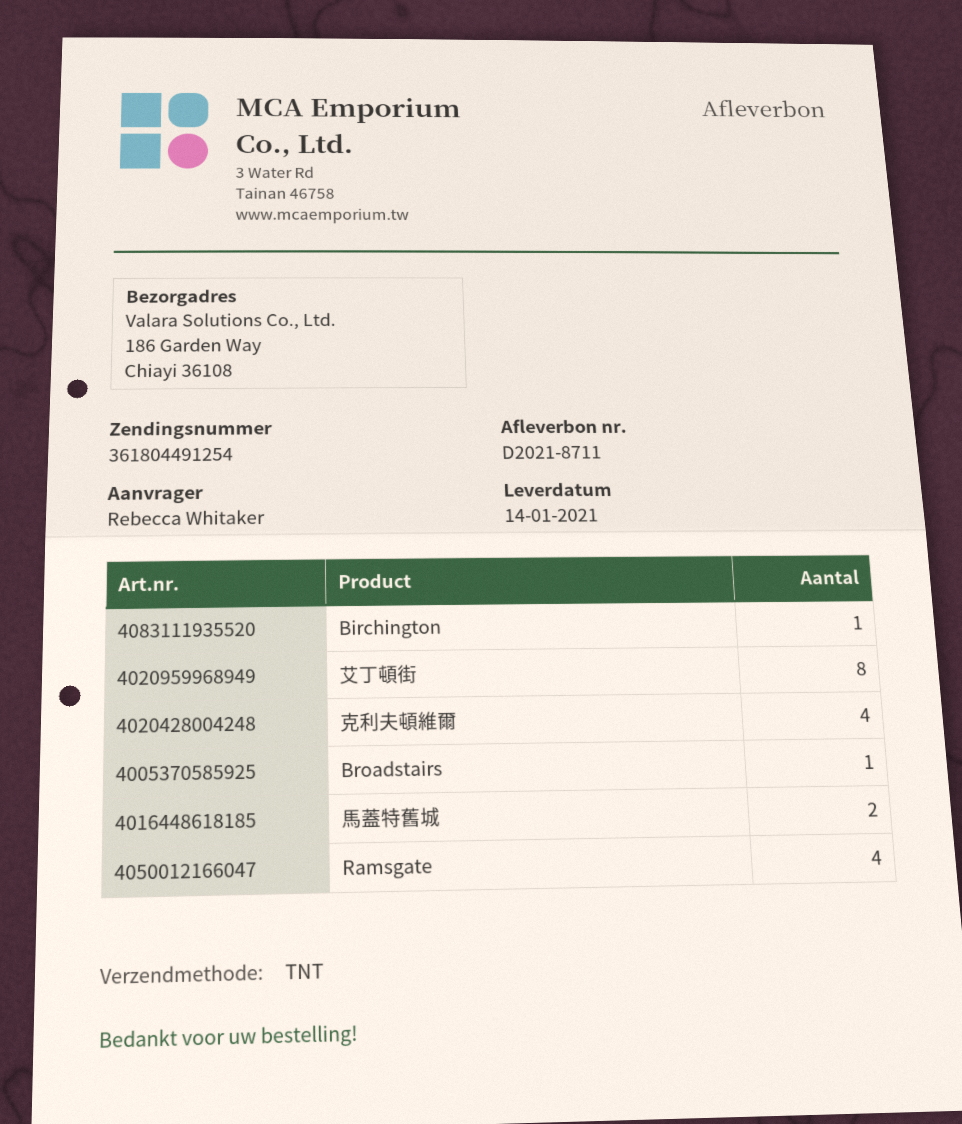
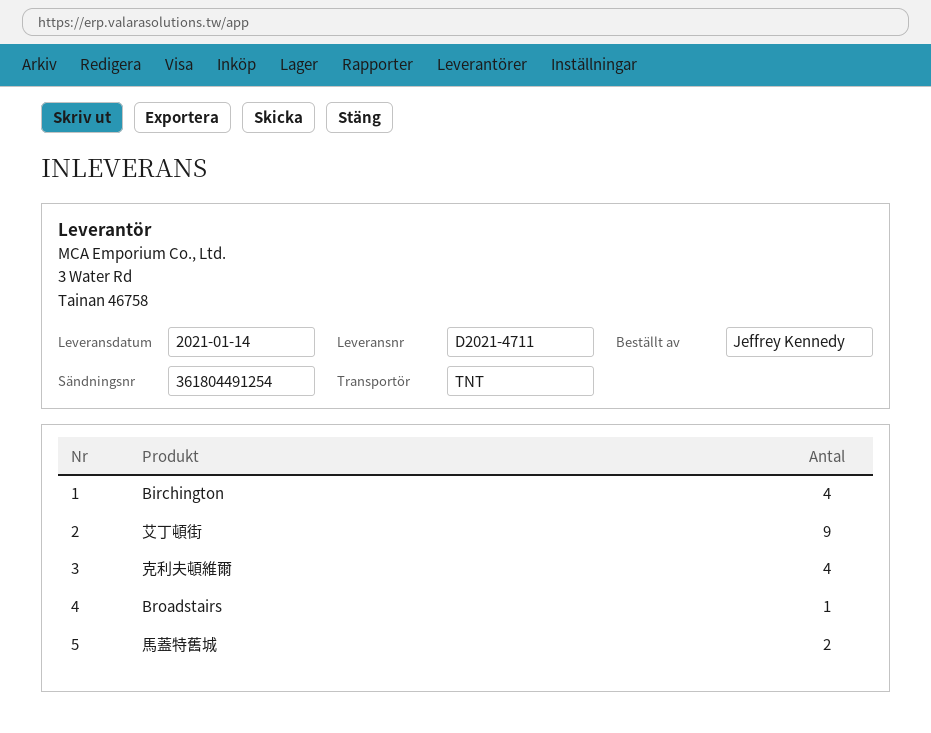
delivery note number: D2021-8711 -> D2021-4711
ordered by: Rebecca Whitaker -> Jeffrey Kennedy
Birchington: 1 -> 4
艾丁頓街: 8 -> 9
Ramsgate: 4 -> none

